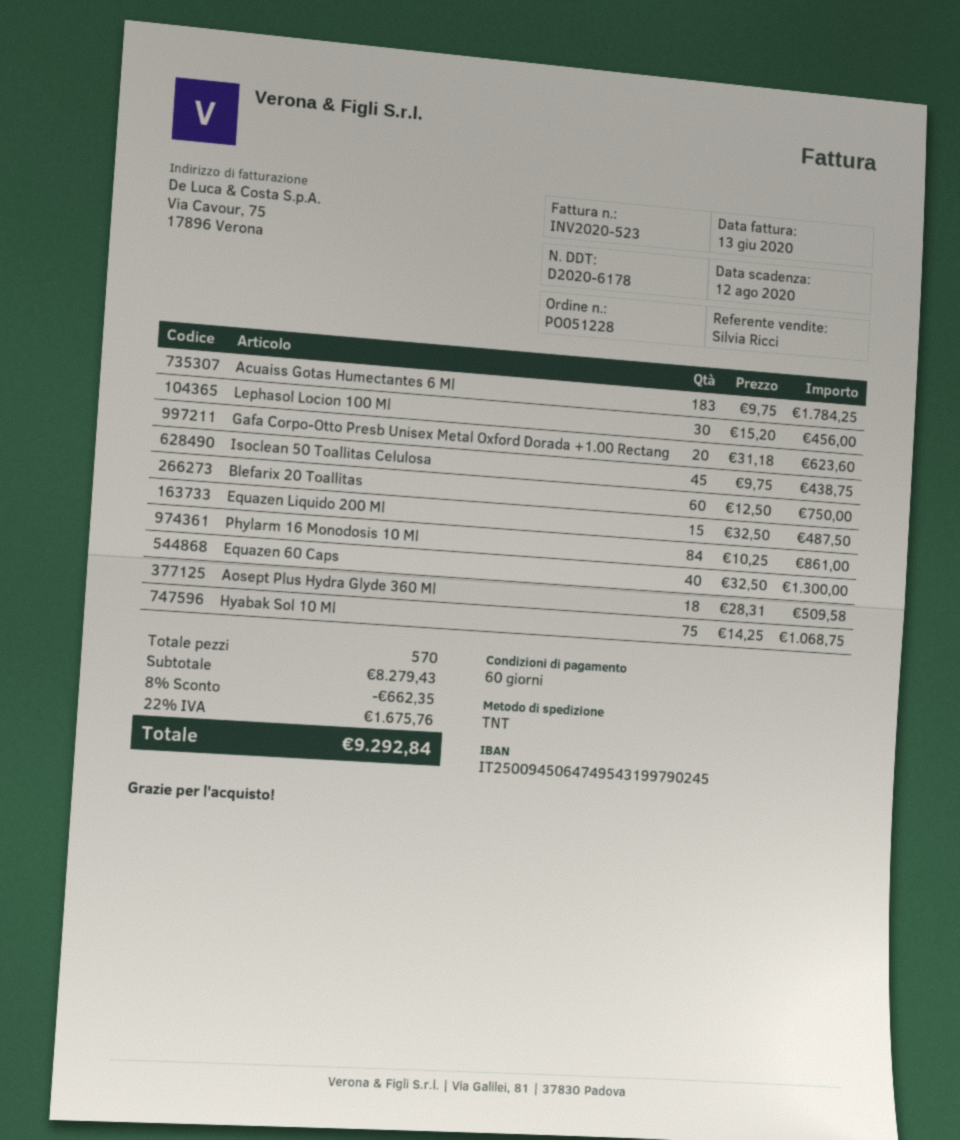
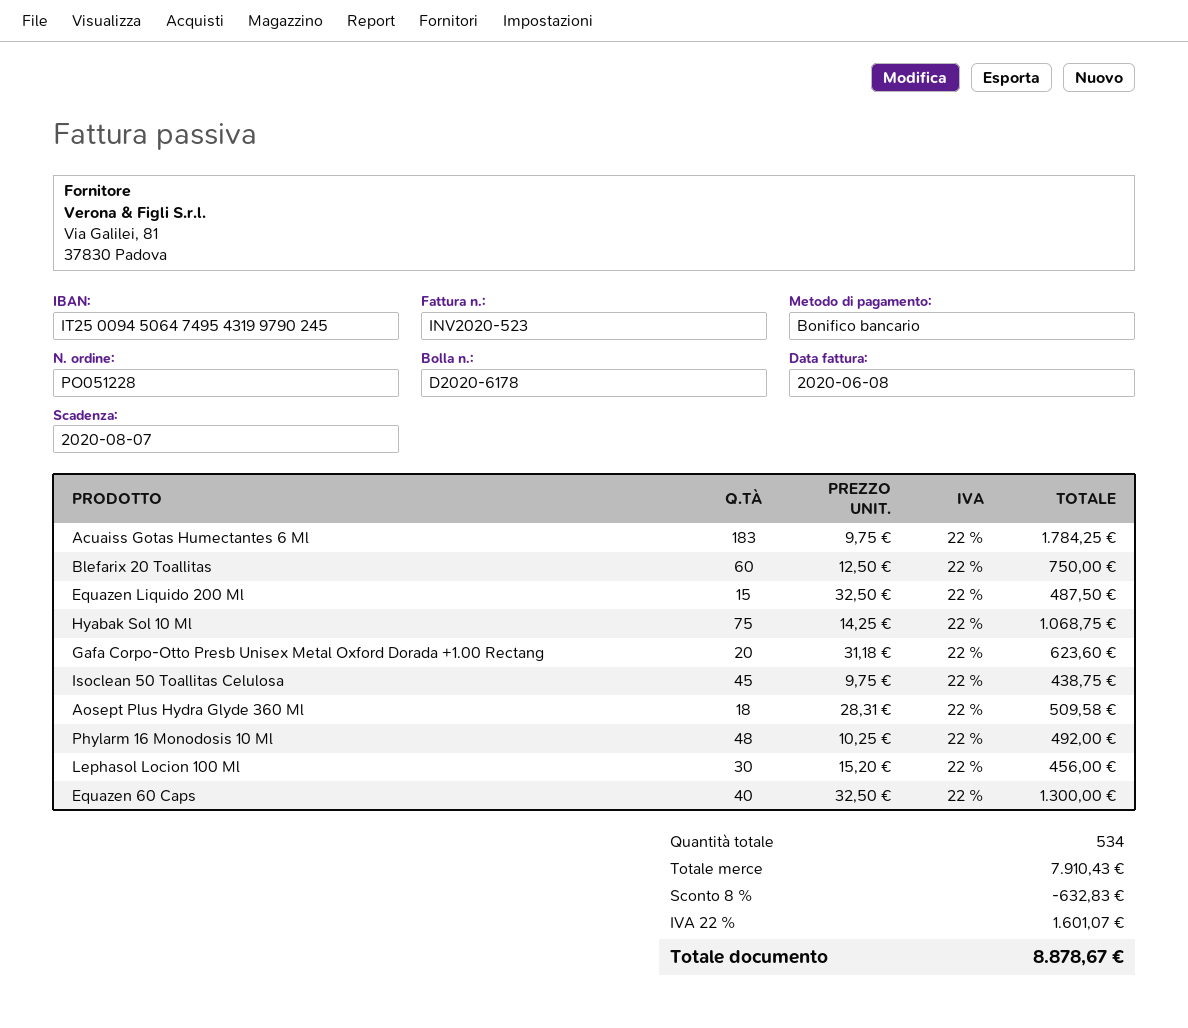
invoice date: 2020-06-13 -> 2020-06-08
due date: 2020-08-12 -> 2020-08-07
Phylarm 16 Monodosis 10 Ml: 84 x 10.25 = 861.00 -> 48 x 10.25 = 492.00
total quantity: 570 -> 534
subtotal: 8279.43 -> 7910.43
discount: 8% = 662.35 -> 8% = 632.83
tax: 22% = 1675.76 -> 22% = 1601.07
total: 9292.84 -> 8878.67

